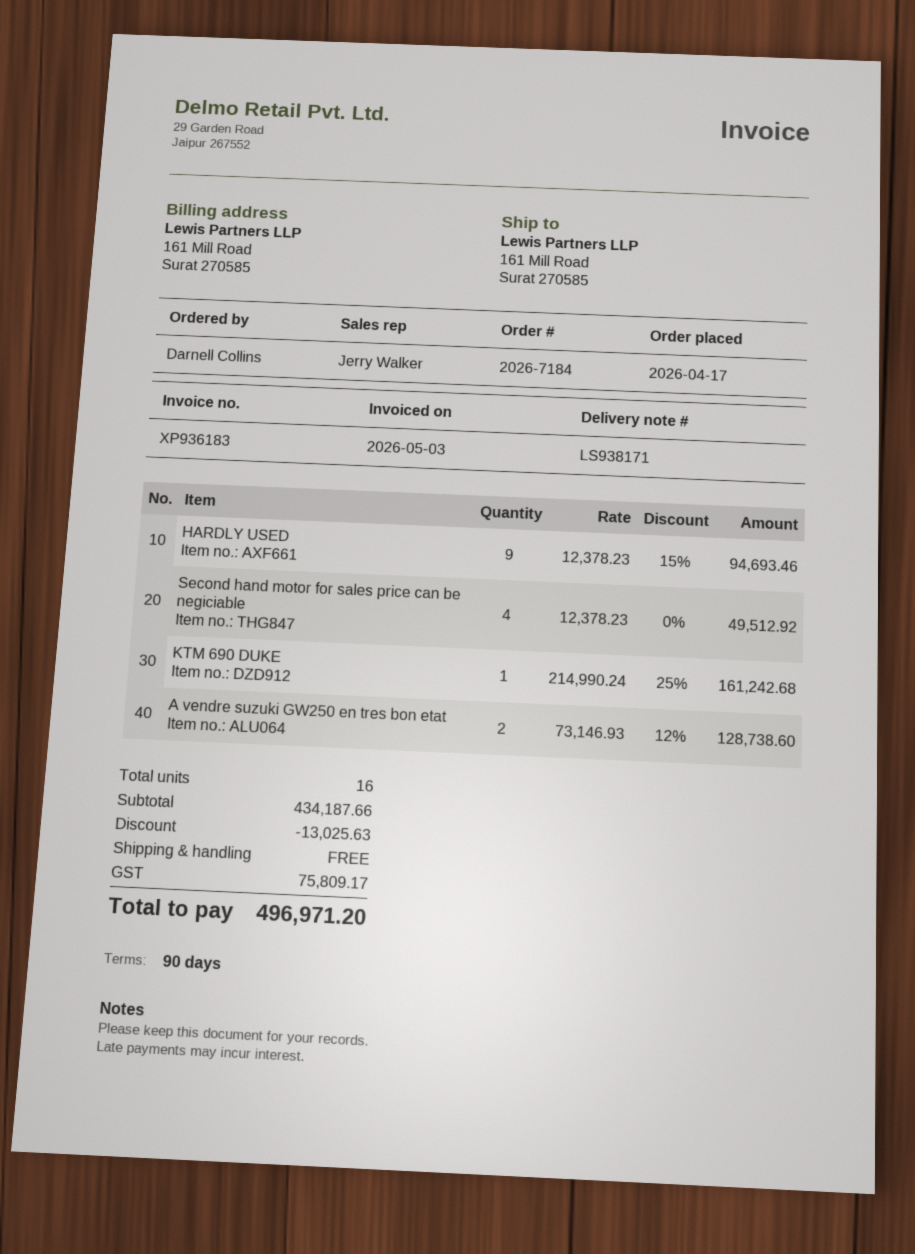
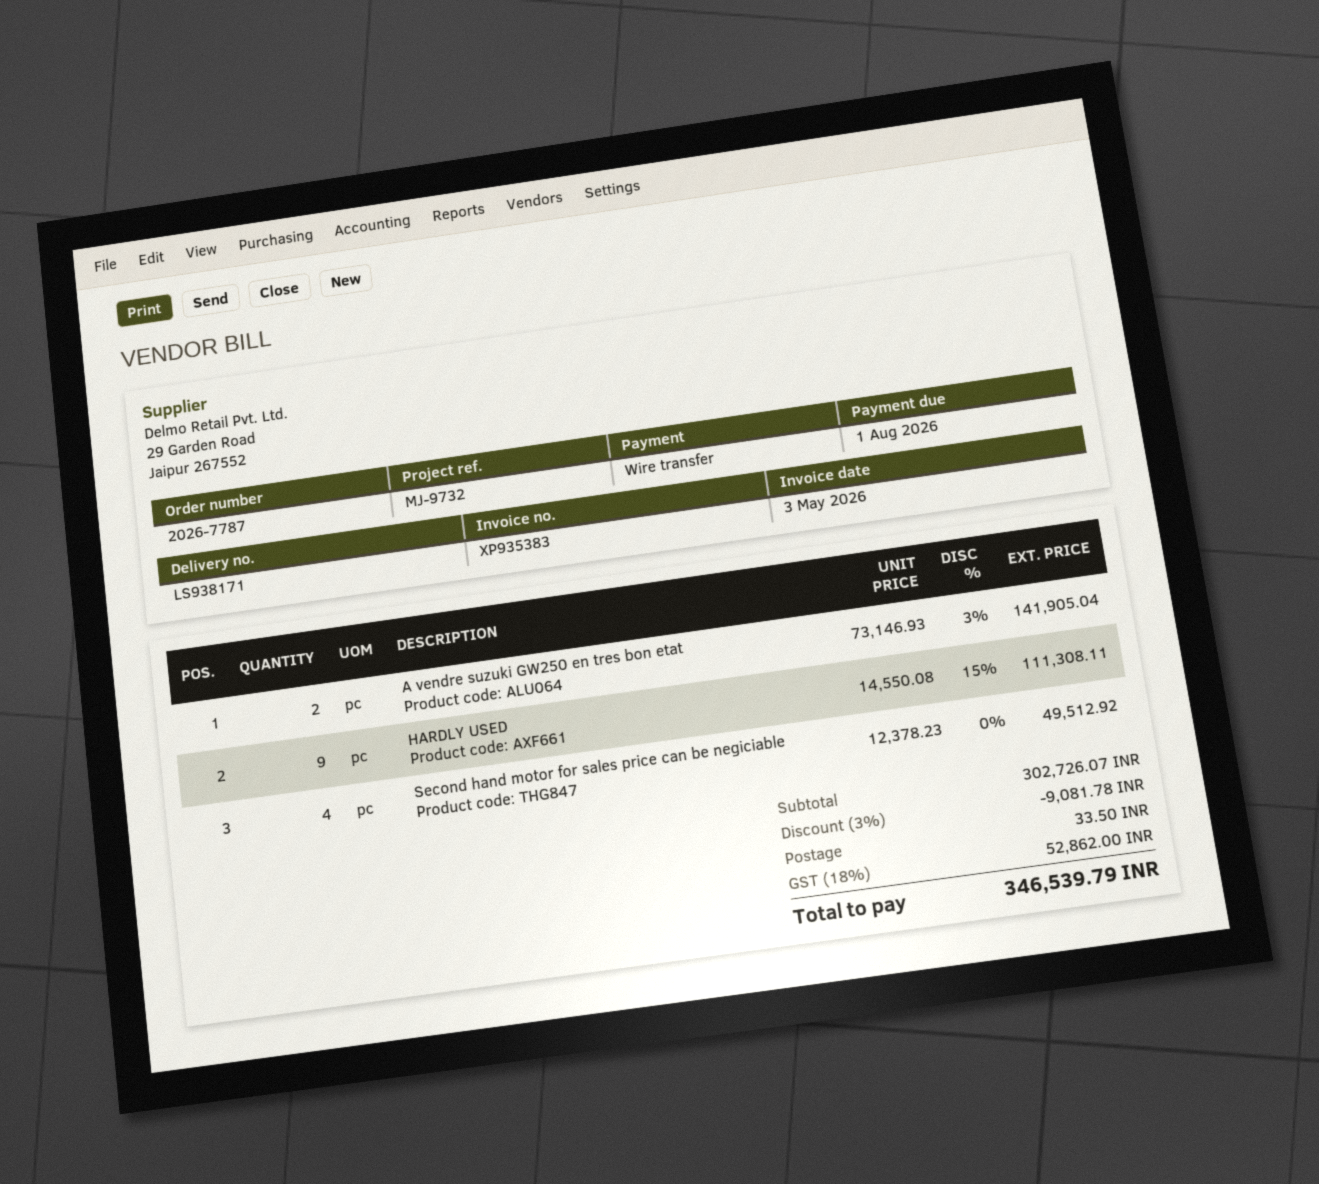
order number: 2026-7184 -> 2026-7787
invoice number: XP936183 -> XP935383
HARDLY USED: 9 x 12378.23 - 15% = 94693.46 -> 9 x 14550.08 - 15% = 111308.11
KTM 690 DUKE: 1 x 214990.24 - 25% = 161242.68 -> none
A vendre suzuki GW250 en tres bon etat: 2 x 73146.93 - 12% = 128738.60 -> 2 x 73146.93 - 3% = 141905.04
subtotal: 434187.66 -> 302726.07
discount: 13025.63 -> 9081.78
shipping: 0.00 -> 33.50
tax: 75809.17 -> 52862.00
total: 496971.20 -> 346539.79

